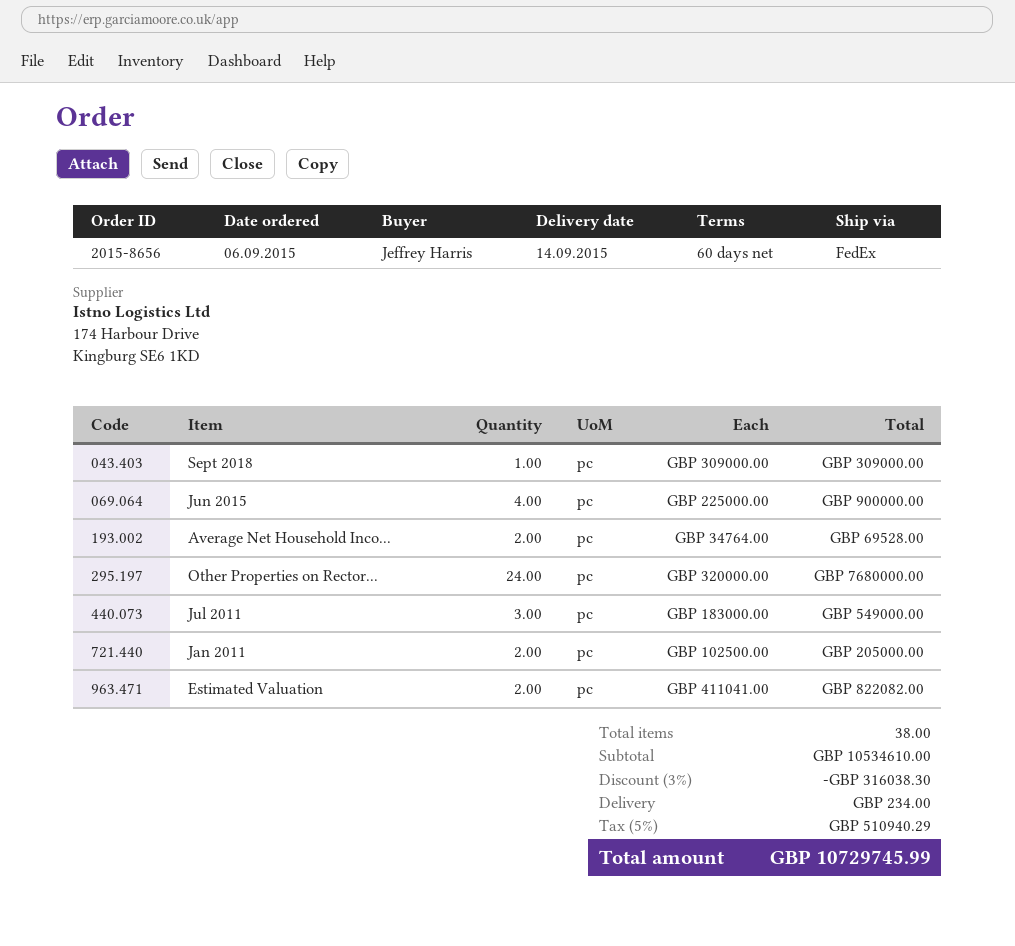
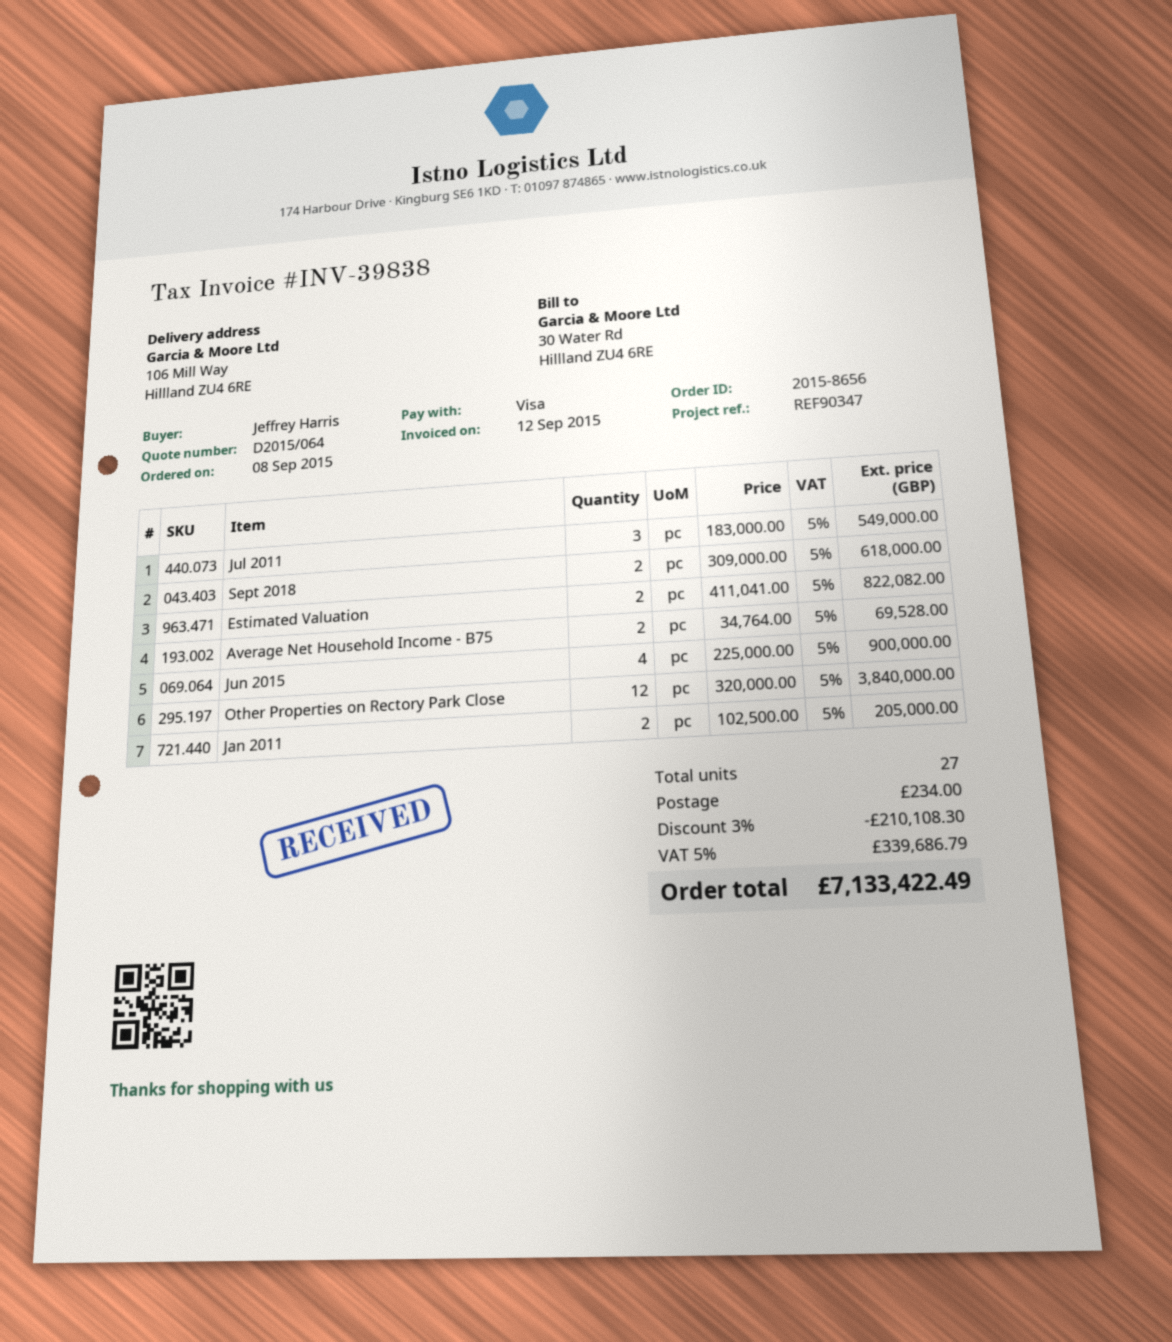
order date: 2015-09-06 -> 2015-09-08
Sept 2018: 1 x 309000.00 = 309000.00 -> 2 x 309000.00 = 618000.00
Other Properties on Rector...: 24 x 320000.00 = 7680000.00 -> 12 x 320000.00 = 3840000.00
total quantity: 38 -> 27
discount: 3% = 316038.30 -> 3% = 210108.30
tax: 5% = 510940.29 -> 5% = 339686.79
total: 10729745.99 -> 7133422.49

